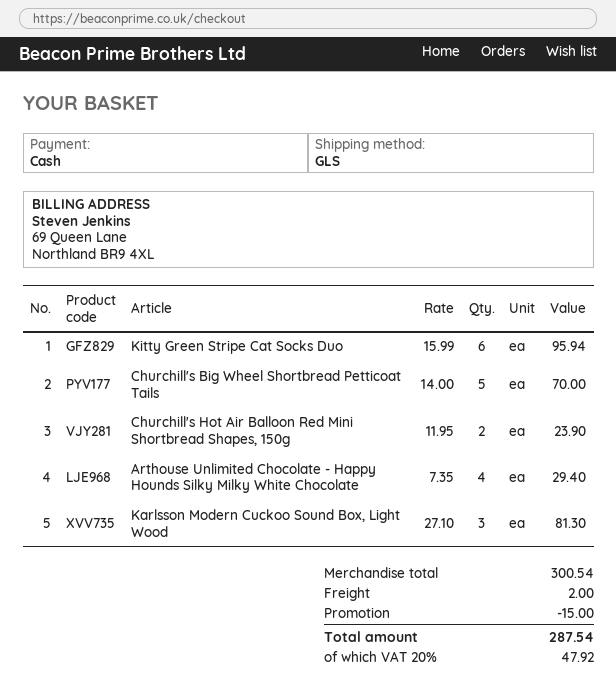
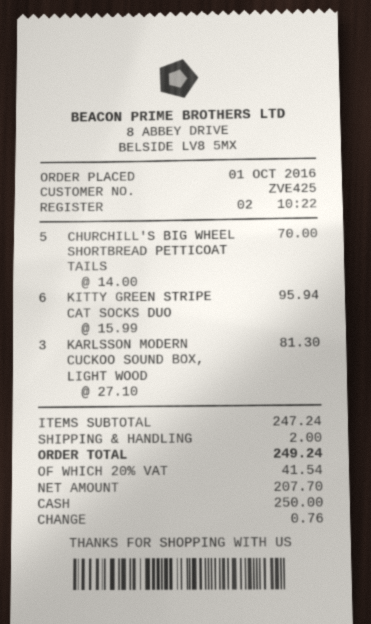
Churchill's Hot Air Balloon Red Mini Shortbread Shapes, 150g: 2 x 11.95 = 23.90 -> none
Arthouse Unlimited Chocolate - Happy Hounds Silky Milky White Chocolate: 4 x 7.35 = 29.40 -> none
subtotal: 300.54 -> 247.24
discount: 15.00 -> none
tax: 20% = 47.92 -> 20% = 41.54
total: 287.54 -> 249.24

